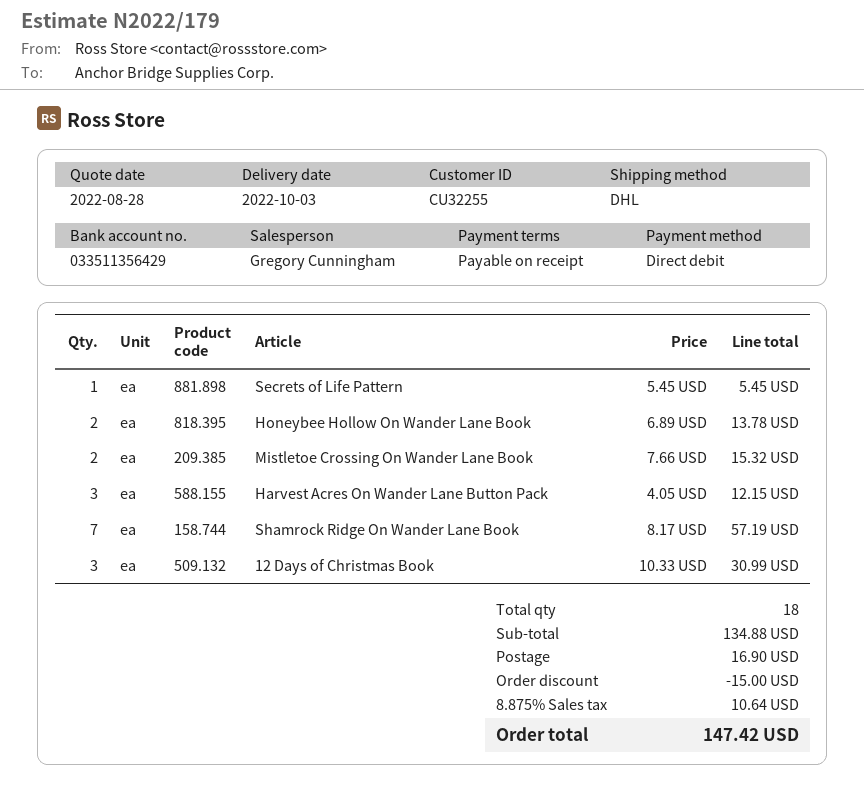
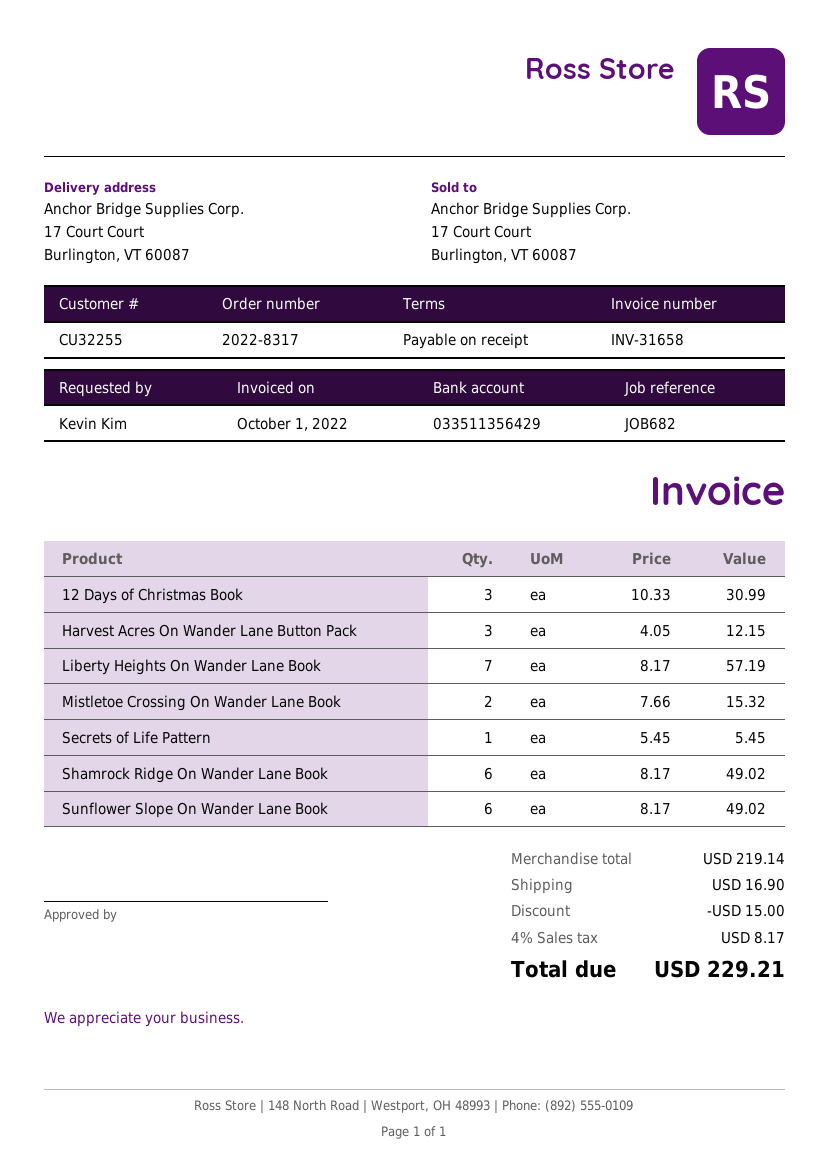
Honeybee Hollow On Wander Lane Book: 2 x 6.89 = 13.78 -> none
Shamrock Ridge On Wander Lane Book: 7 x 8.17 = 57.19 -> 6 x 8.17 = 49.02
Liberty Heights On Wander Lane Book: none -> 7 x 8.17 = 57.19
Sunflower Slope On Wander Lane Book: none -> 6 x 8.17 = 49.02
subtotal: 134.88 -> 219.14
tax: 8.875% = 10.64 -> 4% = 8.17
total: 147.42 -> 229.21

